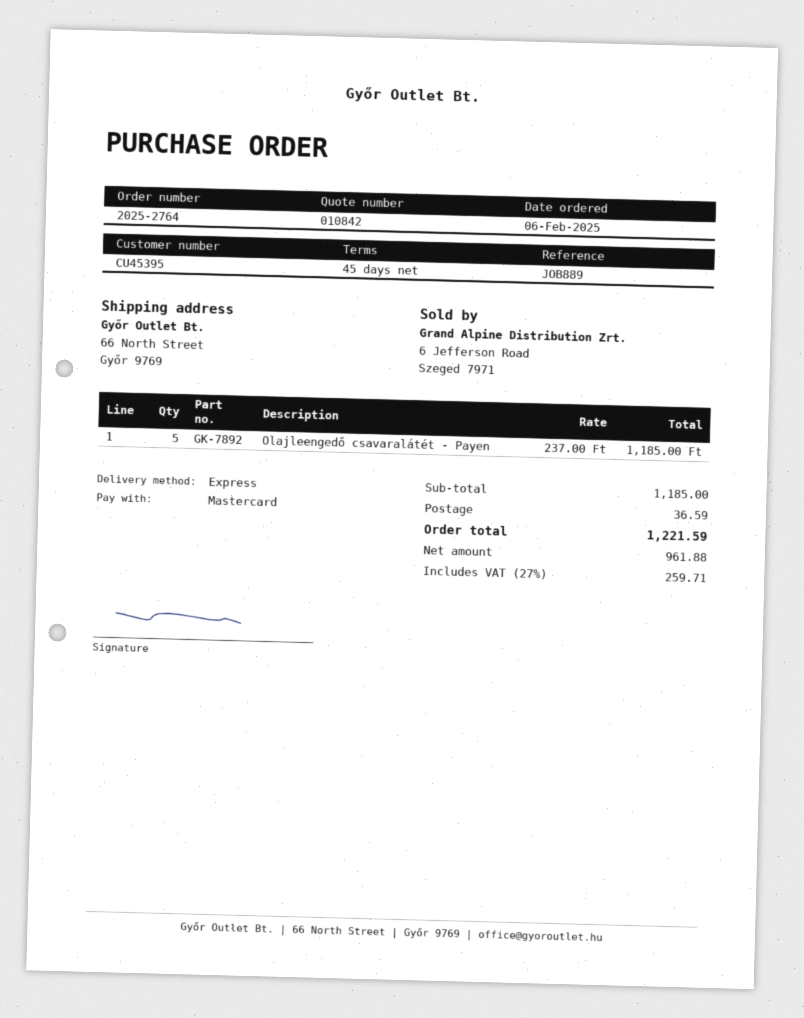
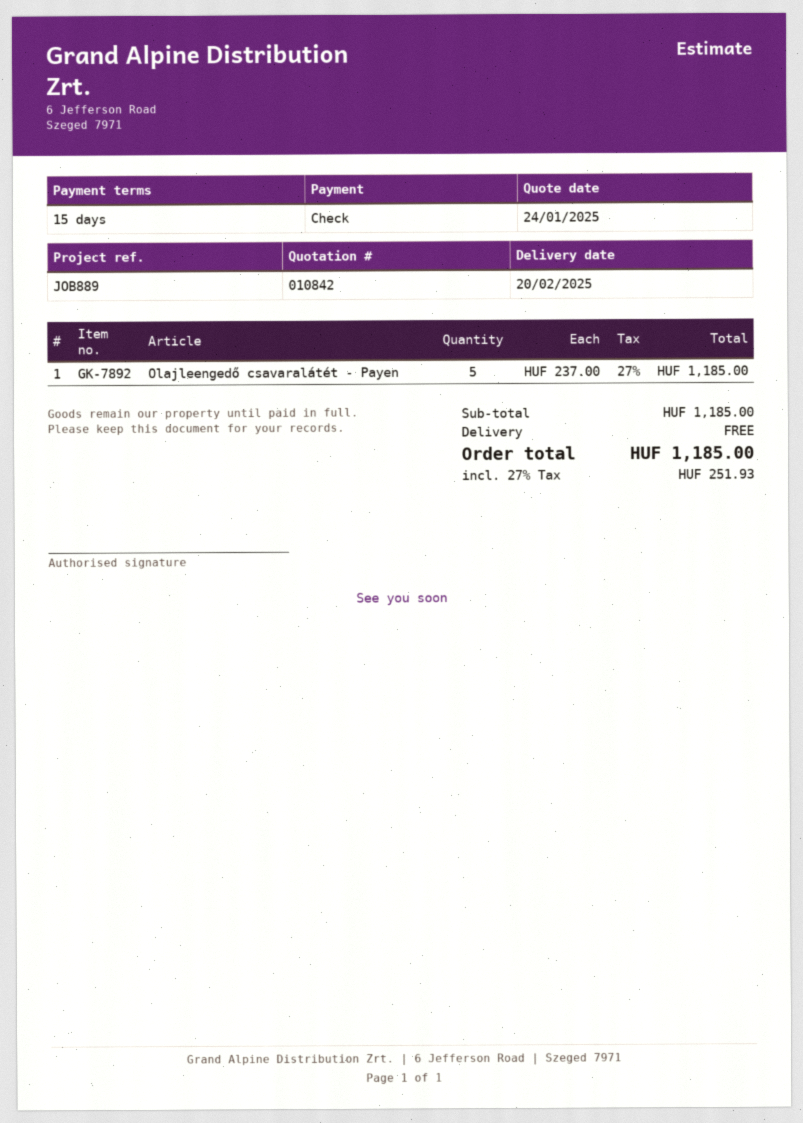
payment terms: 45 days -> 15 days
payment method: Mastercard -> cheque
shipping: 36.59 -> 0.00
tax: 27% = 259.71 -> 27% = 251.93
total: 1221.59 -> 1185.00

